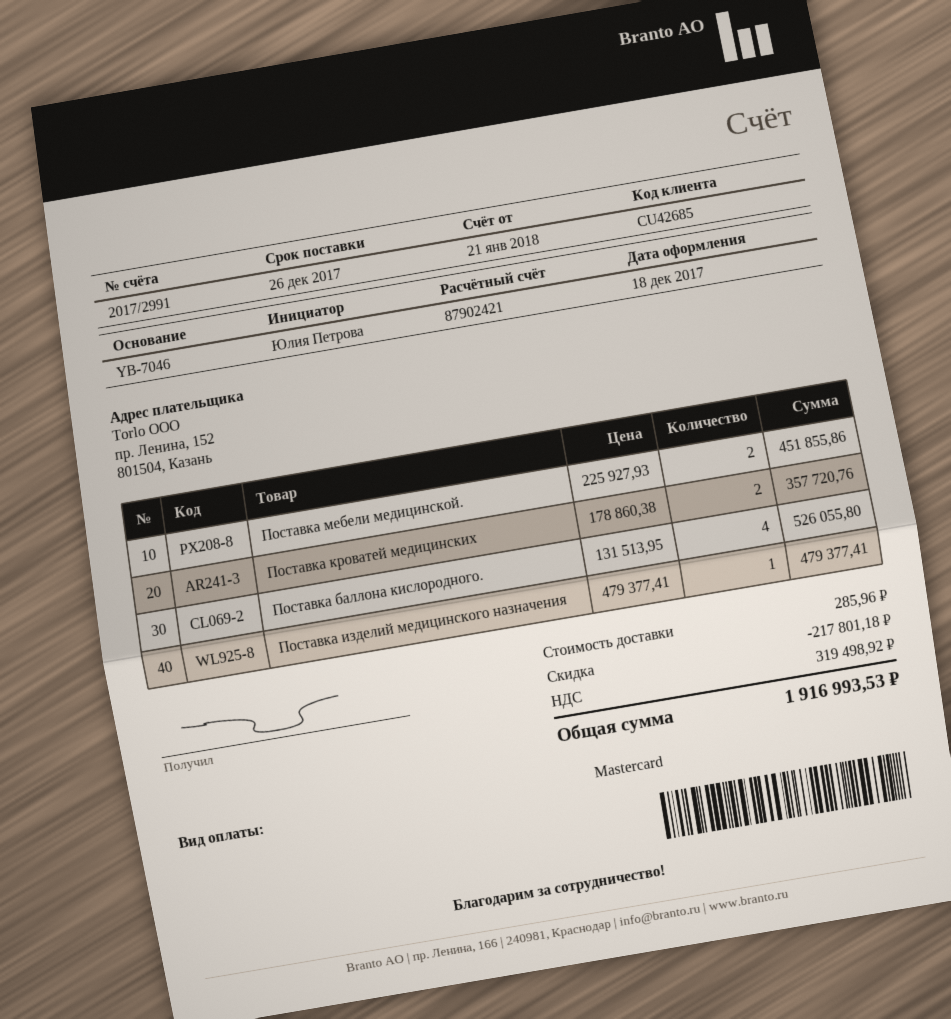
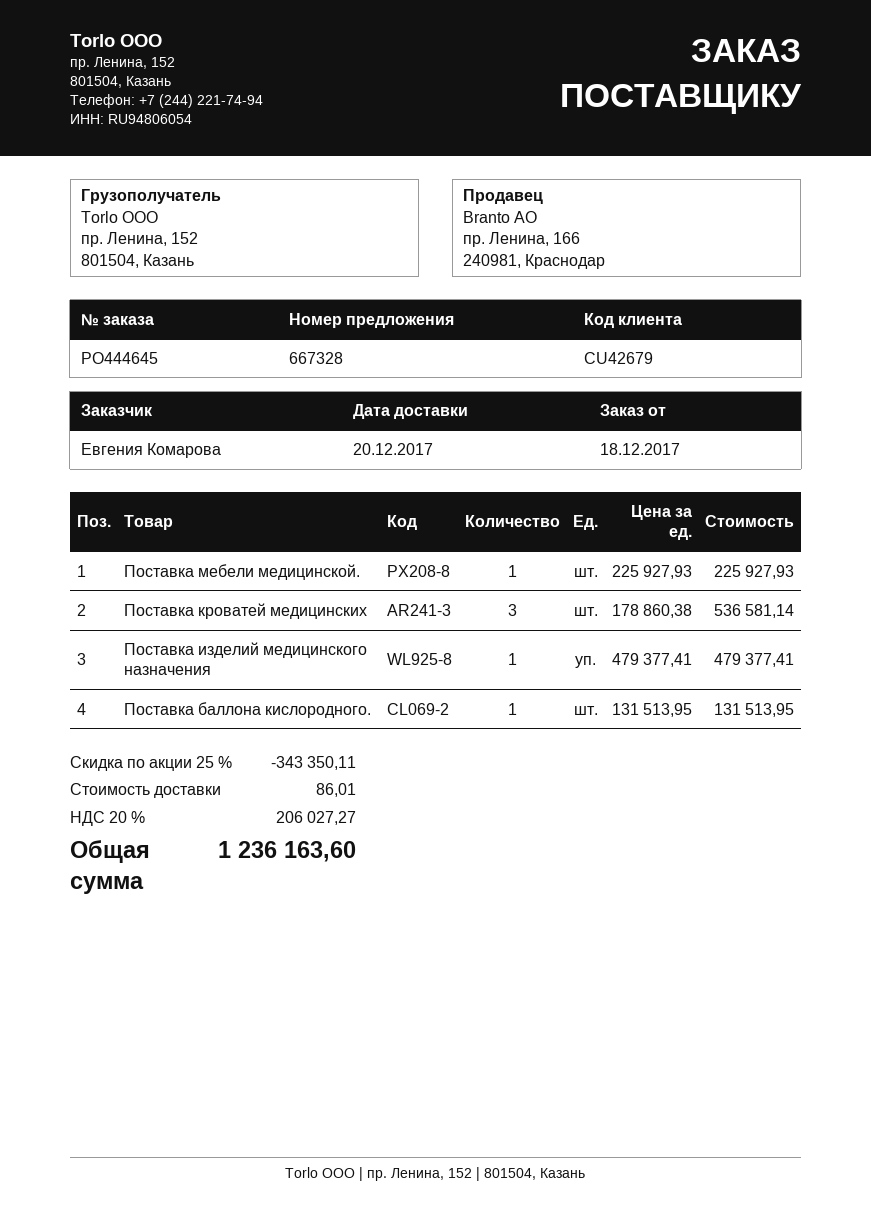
delivery date: 2017-12-26 -> 2017-12-20
customer number: CU42685 -> CU42679
ordered by: Юлия Петрова -> Евгения Комарова
Поставка мебели медицинской.: 2 x 225927.93 = 451855.86 -> 1 x 225927.93 = 225927.93
Поставка кроватей медицинских: 2 x 178860.38 = 357720.76 -> 3 x 178860.38 = 536581.14
Поставка баллона кислородного.: 4 x 131513.95 = 526055.80 -> 1 x 131513.95 = 131513.95
discount: 217801.18 -> 343350.11
shipping: 285.96 -> 86.01
tax: 319498.92 -> 206027.27
total: 1916993.53 -> 1236163.60

